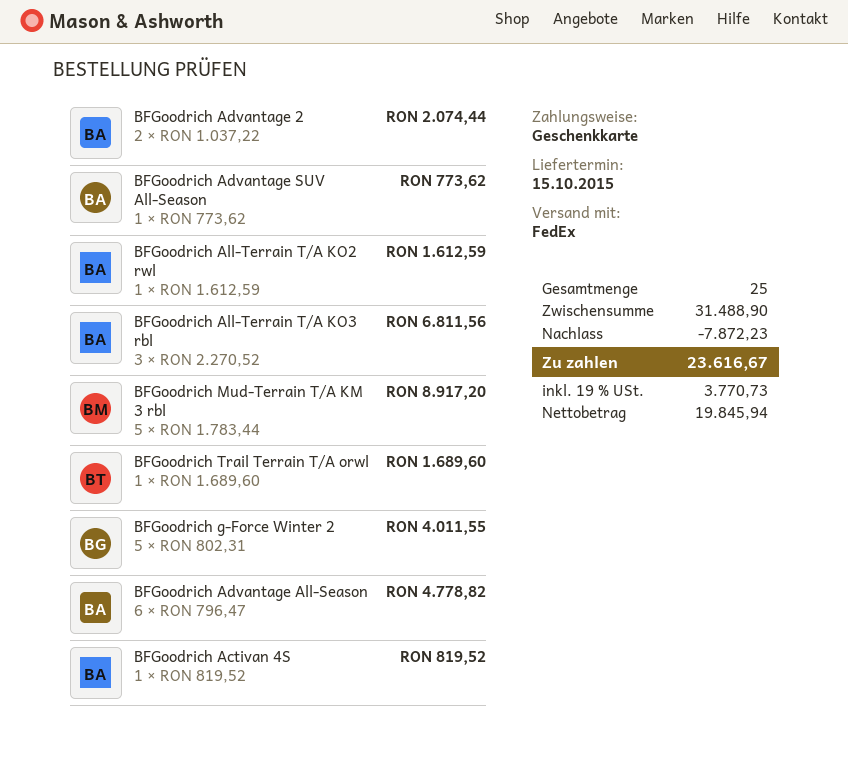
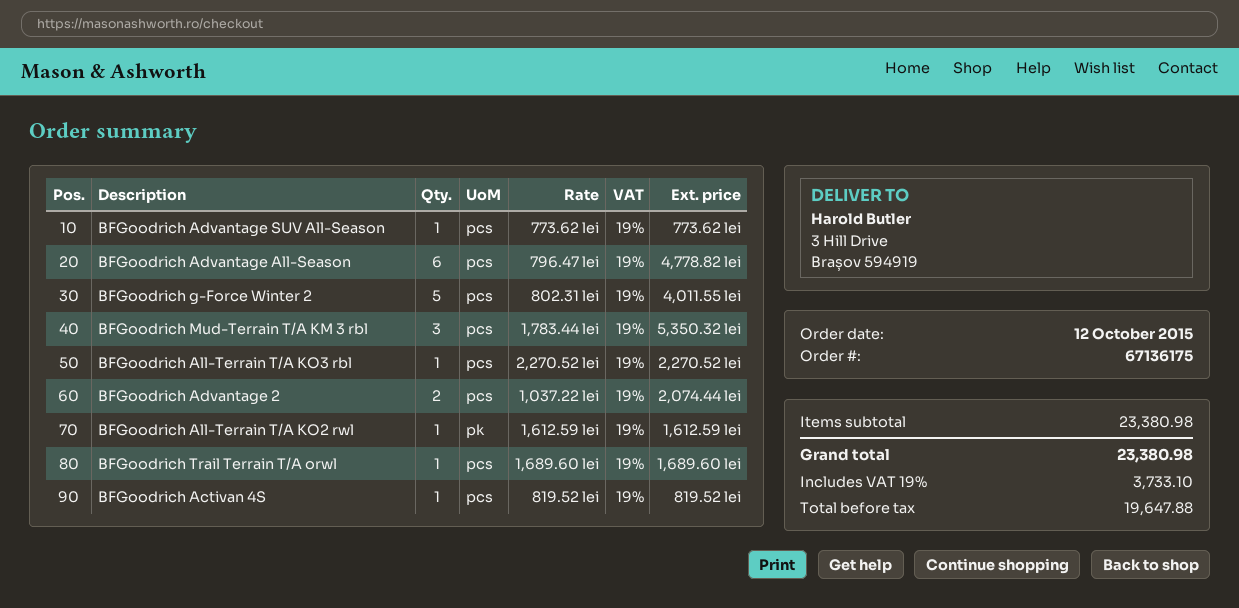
BFGoodrich All-Terrain T/A KO3 rbl: 3 x 2270.52 = 6811.56 -> 1 x 2270.52 = 2270.52
BFGoodrich Mud-Terrain T/A KM 3 rbl: 5 x 1783.44 = 8917.20 -> 3 x 1783.44 = 5350.32
subtotal: 31488.90 -> 23380.98
discount: 7872.23 -> none
net: 19845.94 -> 19647.88
tax: 19% = 3770.73 -> 19% = 3733.10
total: 23616.67 -> 23380.98

